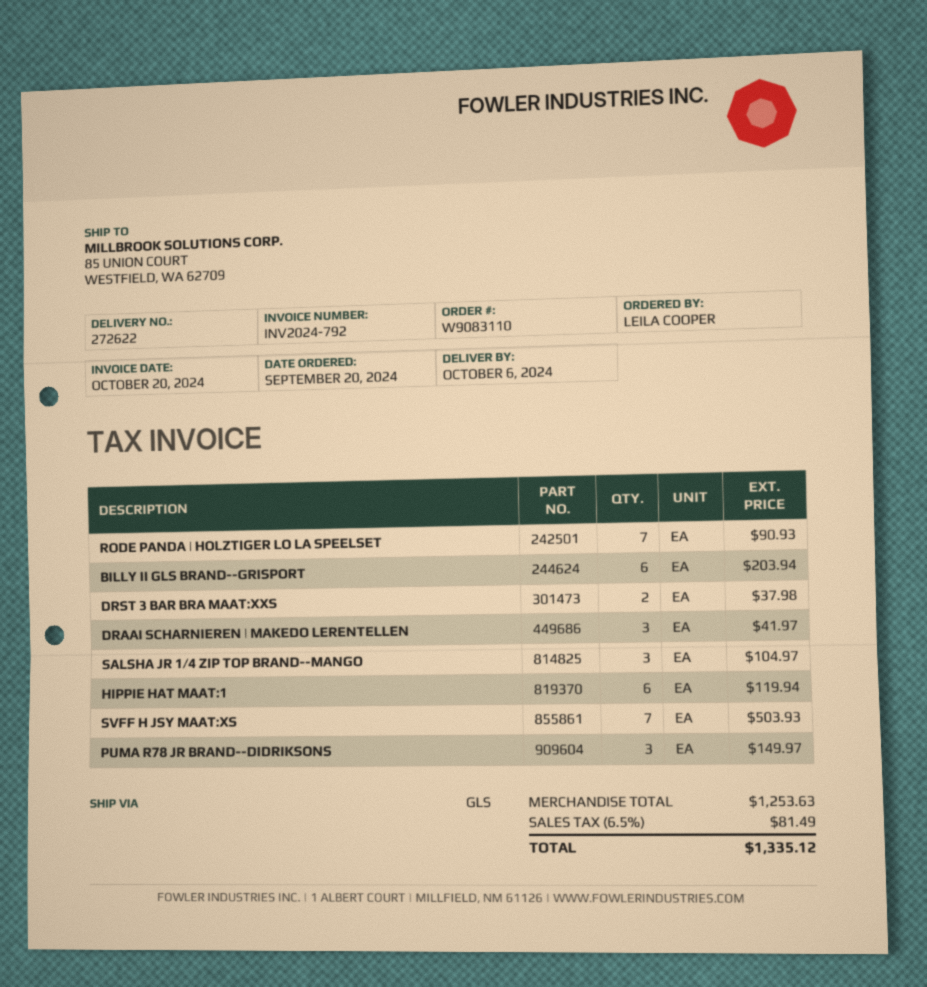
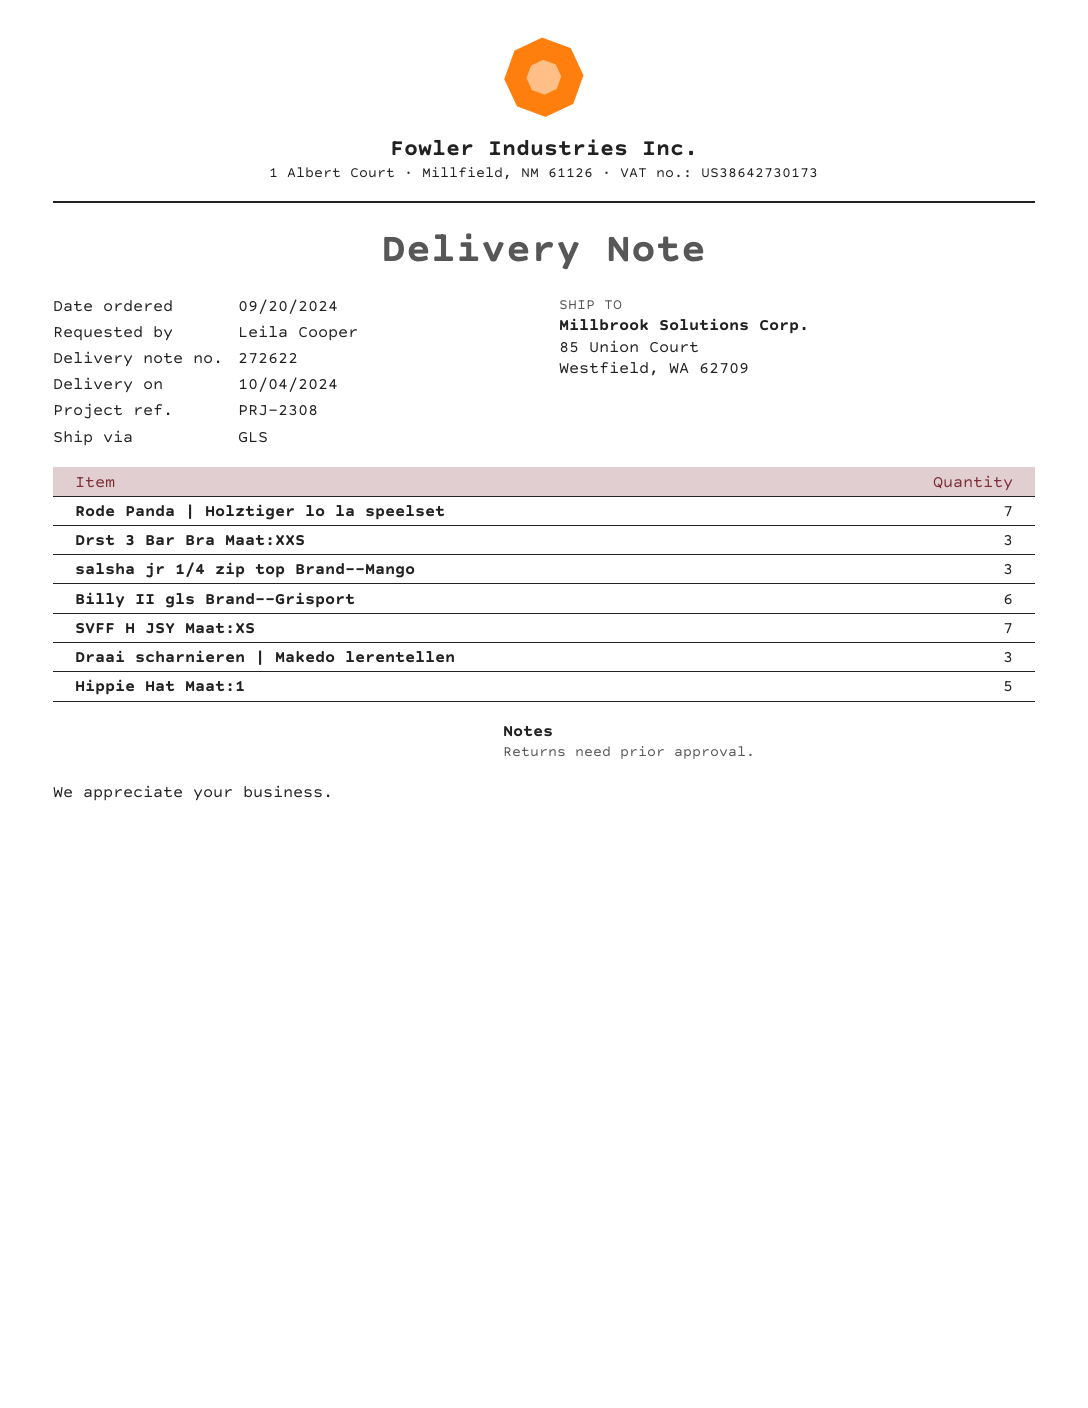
delivery date: 2024-10-06 -> 2024-10-04
DRST 3 BAR BRA MAAT:XXS: 2 -> 3
HIPPIE HAT MAAT:1: 6 -> 5
PUMA R78 JR BRAND--DIDRIKSONS: 3 -> none

